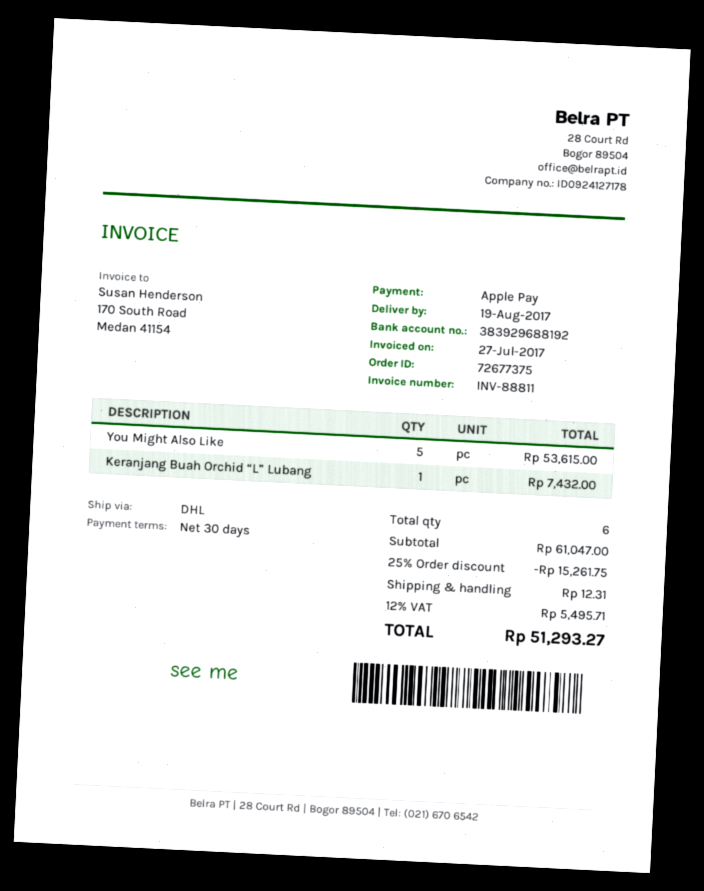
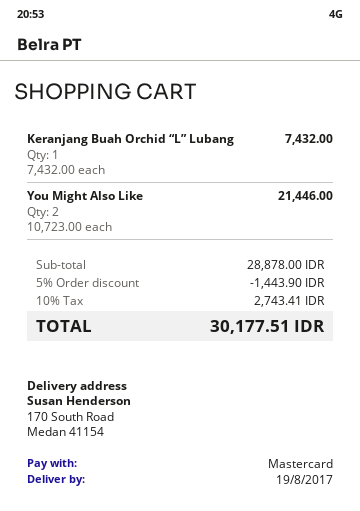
payment method: Apple Pay -> Mastercard
You Might Also Like: 5 for 53615.00 -> 2 for 21446.00
subtotal: 61047.00 -> 28878.00
discount: 25% = 15261.75 -> 5% = 1443.90
shipping: 12.31 -> none
tax: 12% = 5495.71 -> 10% = 2743.41
total: 51293.27 -> 30177.51

